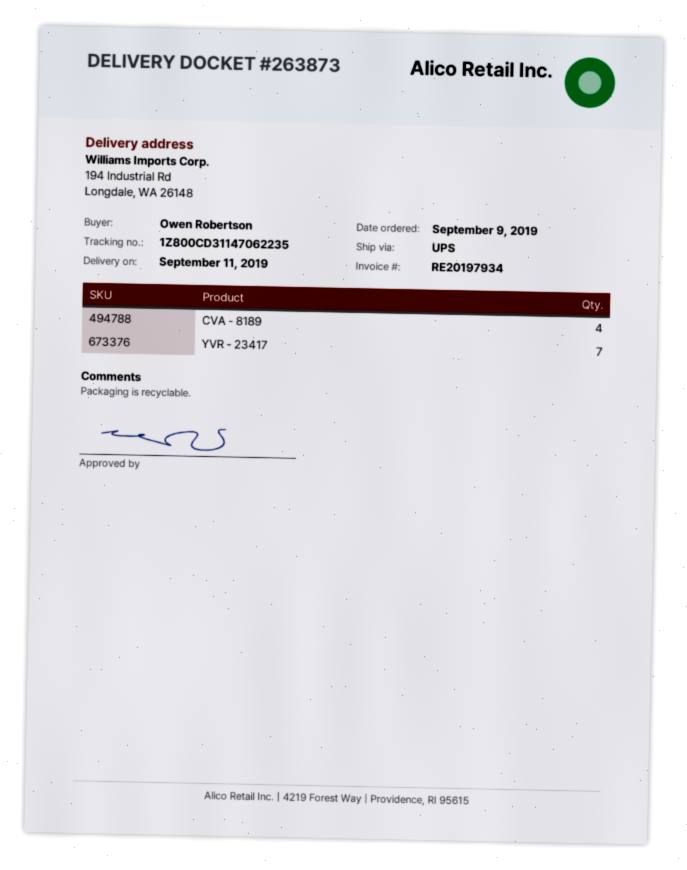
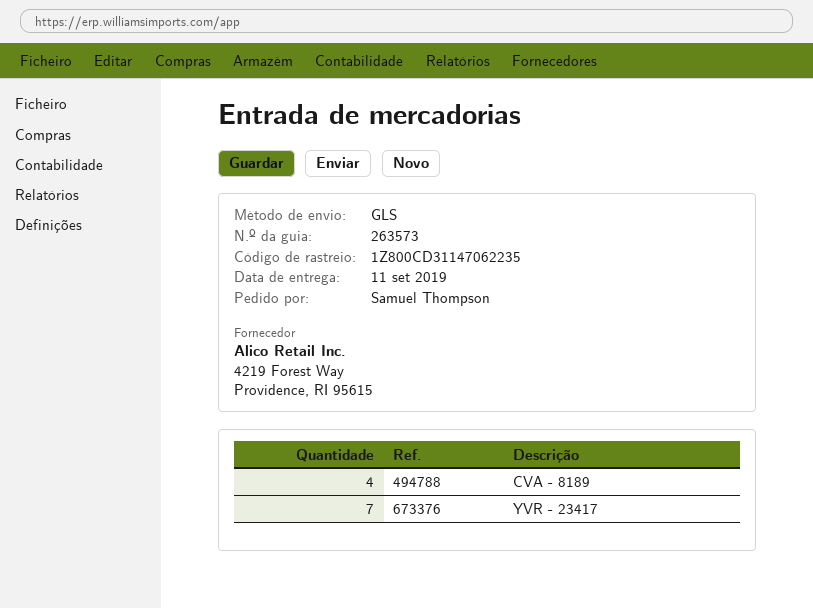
delivery note number: 263873 -> 263573
ordered by: Owen Robertson -> Samuel Thompson
shipping method: UPS -> GLS

